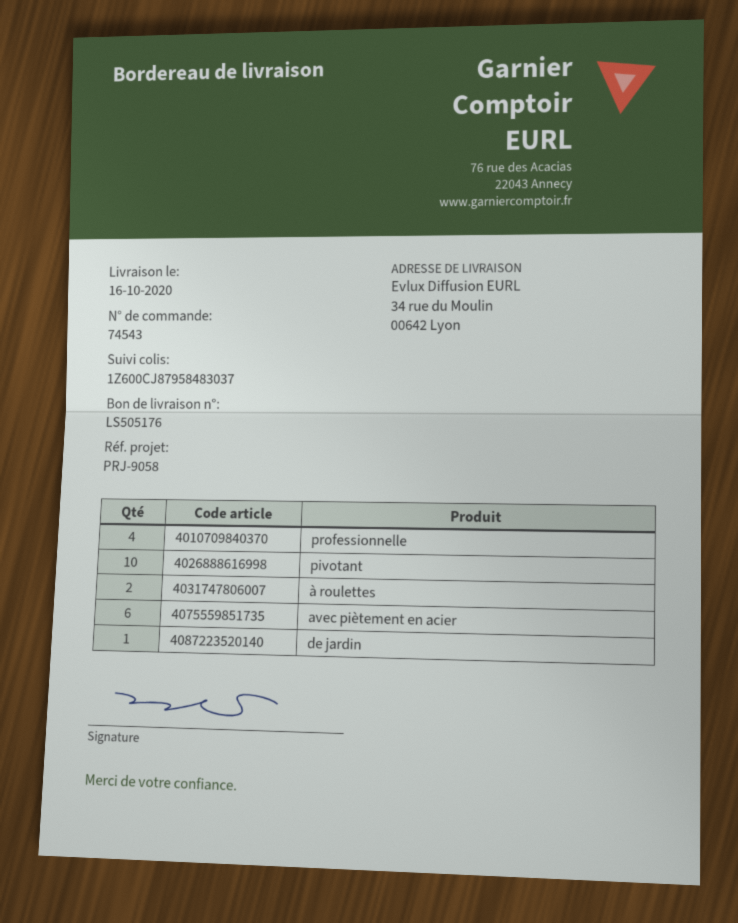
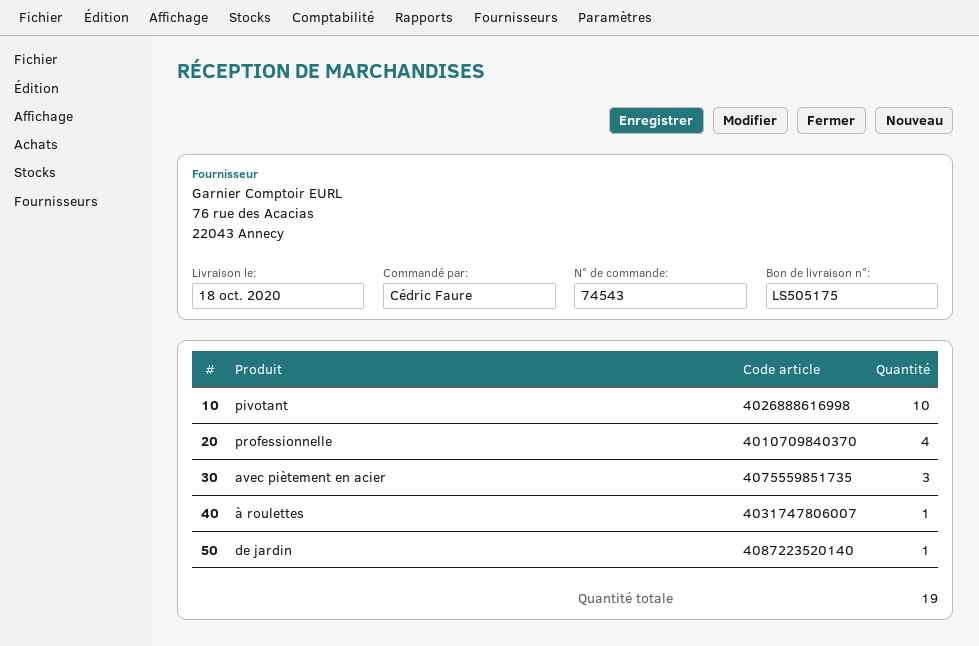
delivery note number: LS505176 -> LS505175
delivery date: 2020-10-16 -> 2020-10-18
à roulettes: 2 -> 1
avec piètement en acier: 6 -> 3

